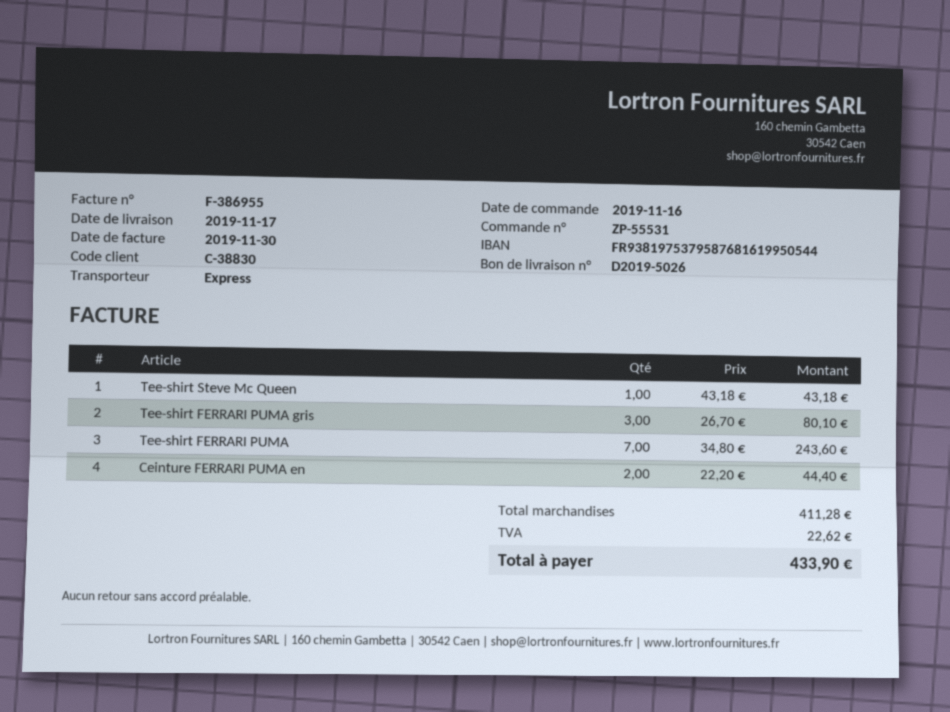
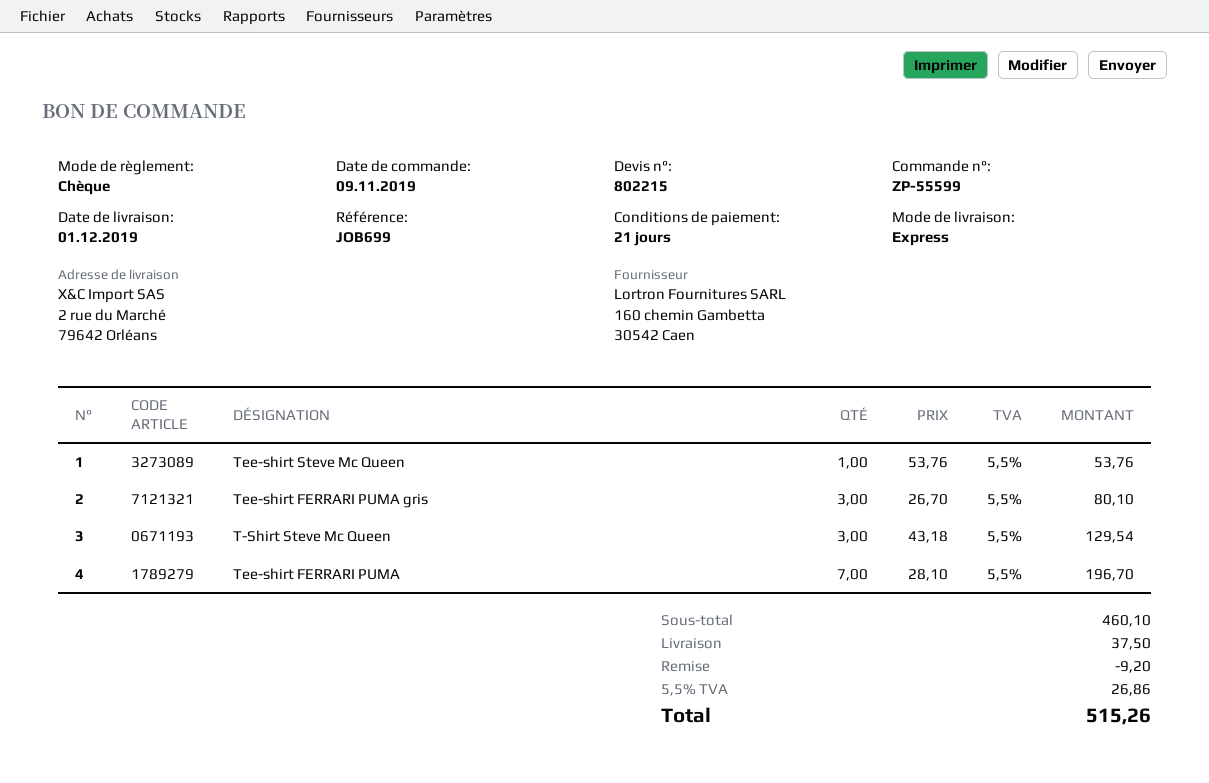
order number: ZP-55531 -> ZP-55599
order date: 2019-11-16 -> 2019-11-09
delivery date: 2019-11-17 -> 2019-12-01
Tee-shirt Steve Mc Queen: 1 x 43.18 = 43.18 -> 1 x 53.76 = 53.76
Tee-shirt FERRARI PUMA: 7 x 34.80 = 243.60 -> 7 x 28.10 = 196.70
Ceinture FERRARI PUMA en: 2 x 22.20 = 44.40 -> none
T-Shirt Steve Mc Queen: none -> 3 x 43.18 = 129.54
subtotal: 411.28 -> 460.10
discount: none -> 9.20
shipping: none -> 37.50
tax: 22.62 -> 26.86
total: 433.90 -> 515.26

